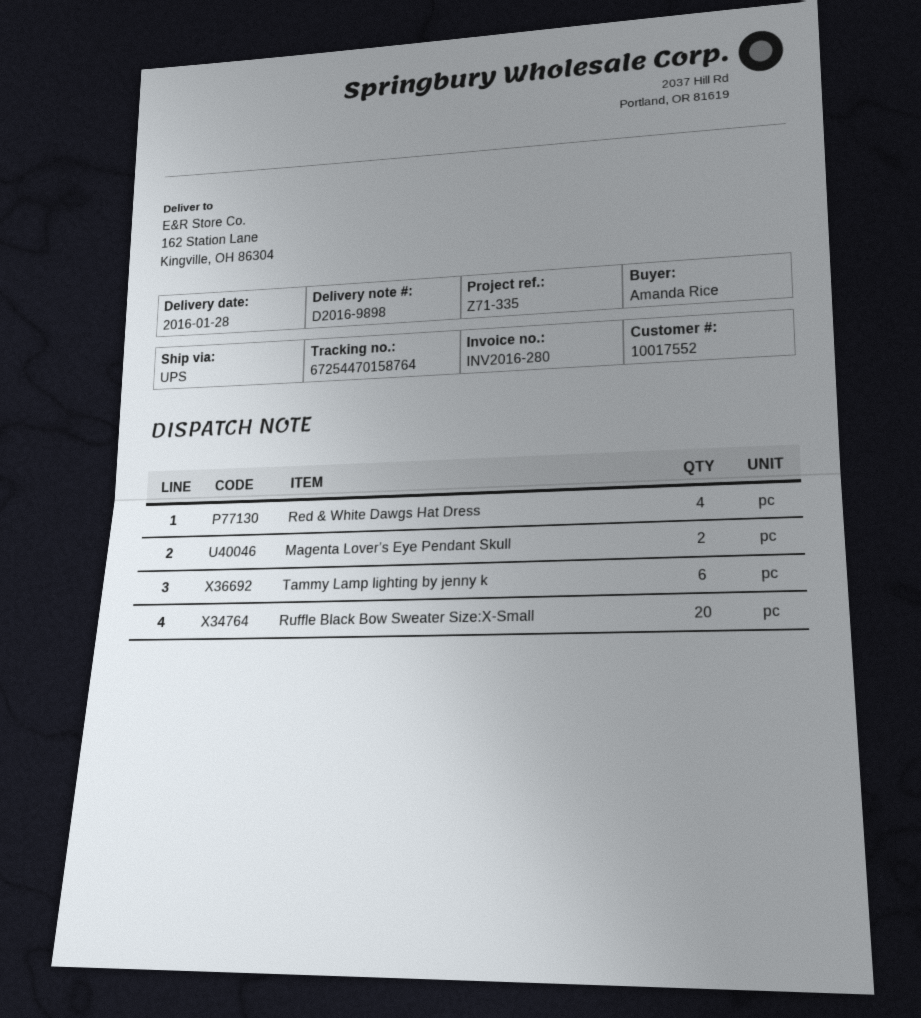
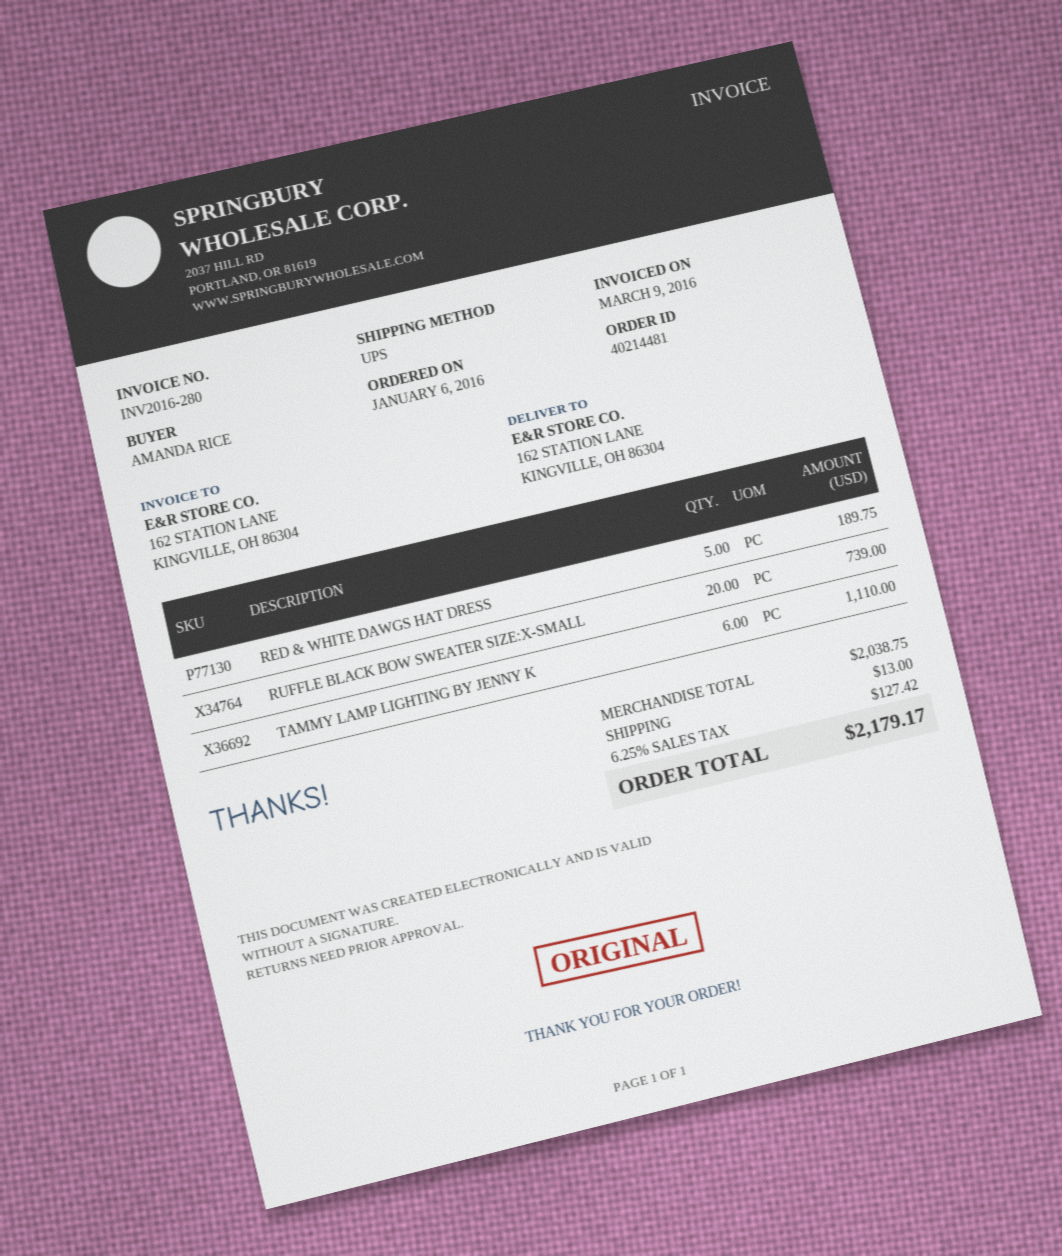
Red & White Dawgs Hat Dress: 4 -> 5
Magenta Lover’s Eye Pendant Skull: 2 -> none

